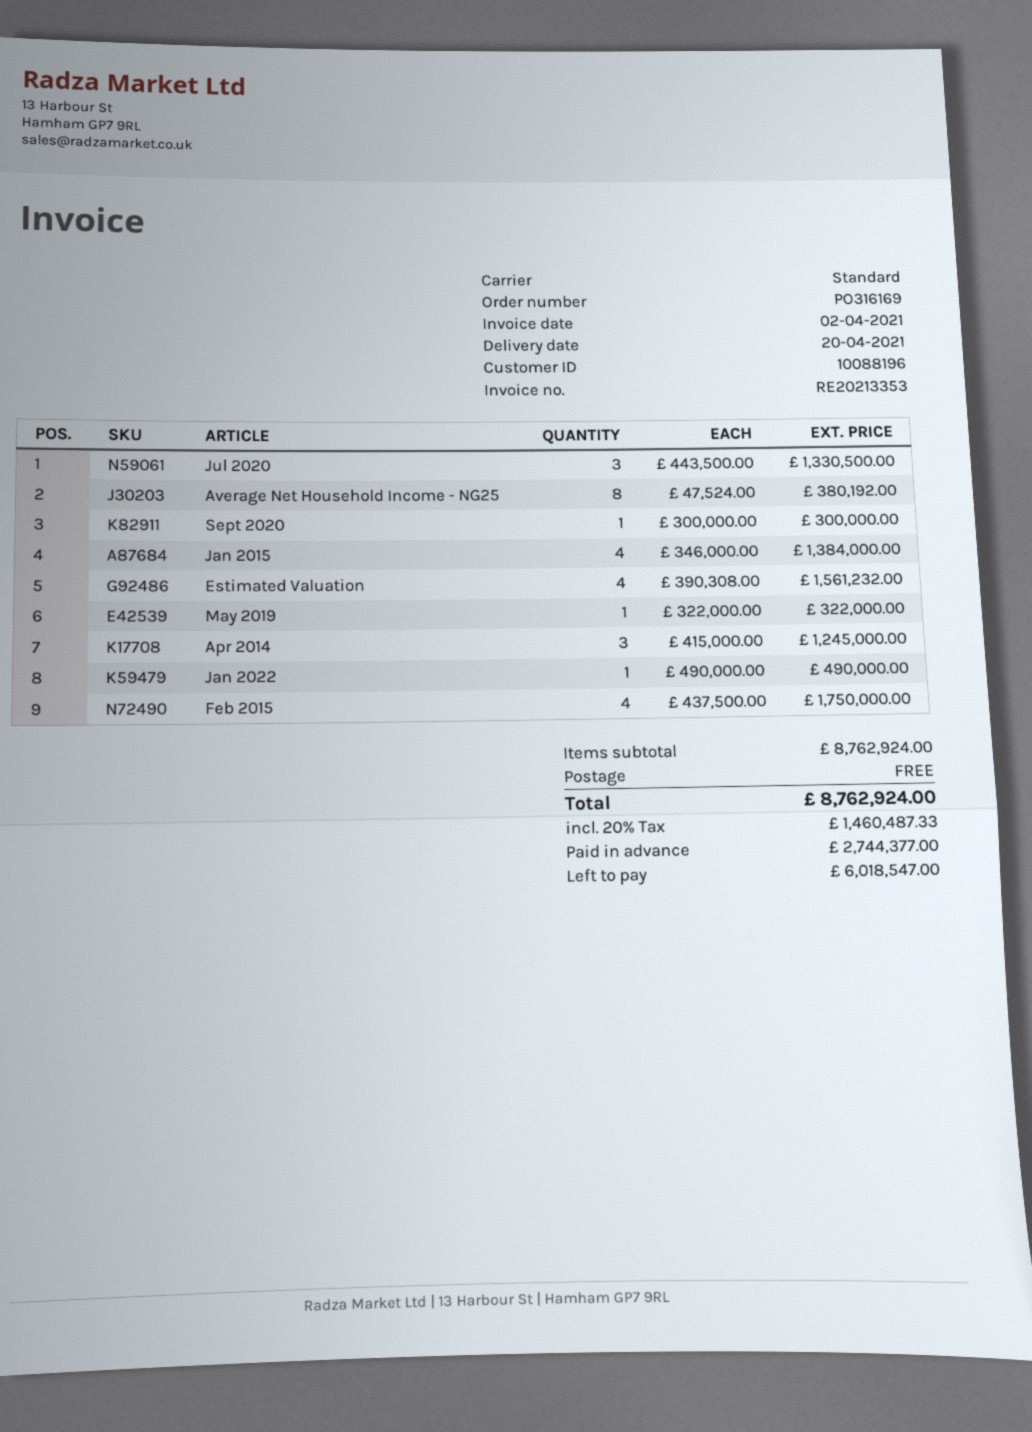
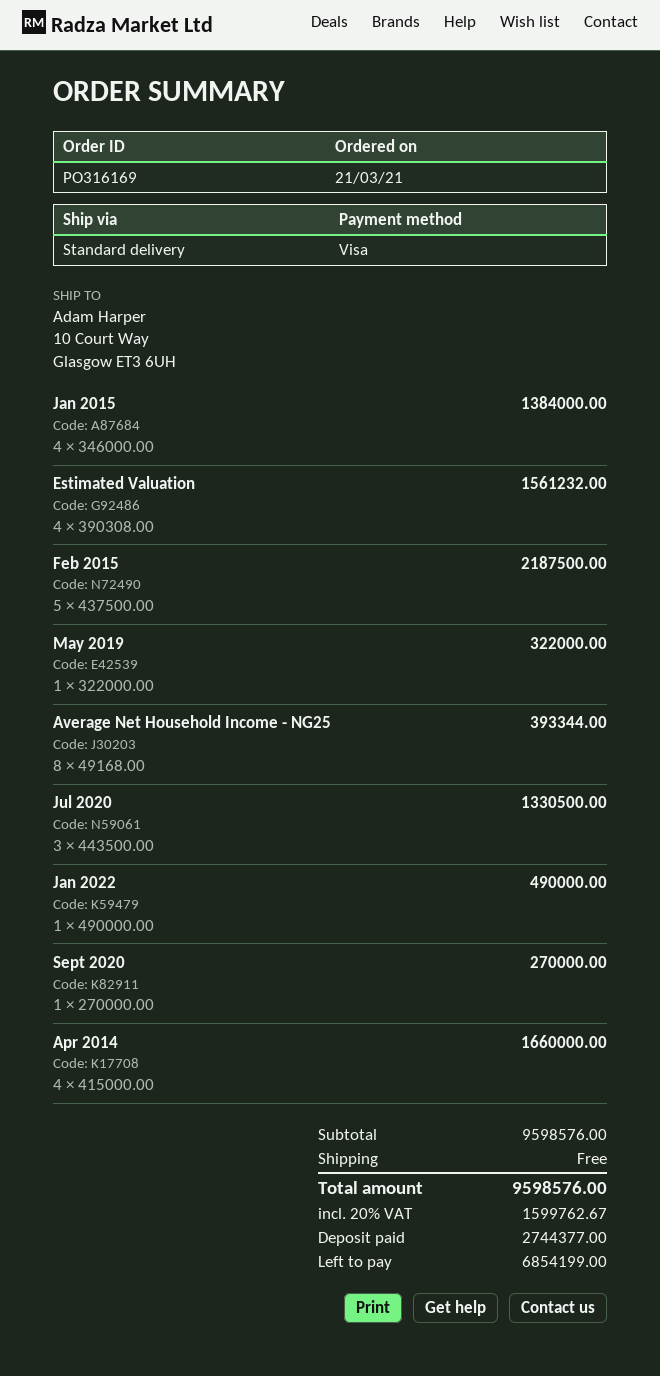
Average Net Household Income - NG25: 8 x 47524.00 = 380192.00 -> 8 x 49168.00 = 393344.00
Sept 2020: 1 x 300000.00 = 300000.00 -> 1 x 270000.00 = 270000.00
Apr 2014: 3 x 415000.00 = 1245000.00 -> 4 x 415000.00 = 1660000.00
Feb 2015: 4 x 437500.00 = 1750000.00 -> 5 x 437500.00 = 2187500.00
subtotal: 8762924.00 -> 9598576.00
tax: 20% = 1460487.33 -> 20% = 1599762.67
total: 8762924.00 -> 9598576.00
balance: 6018547.00 -> 6854199.00

